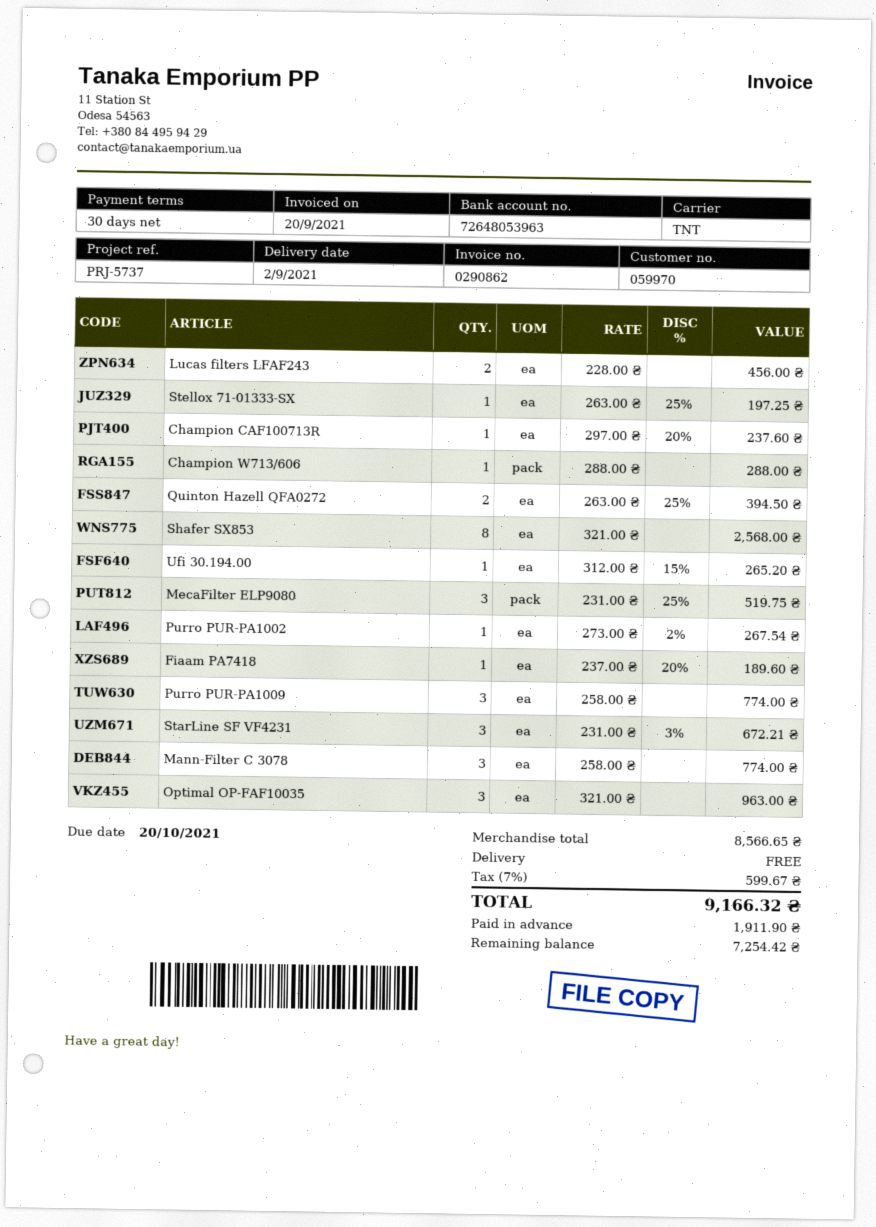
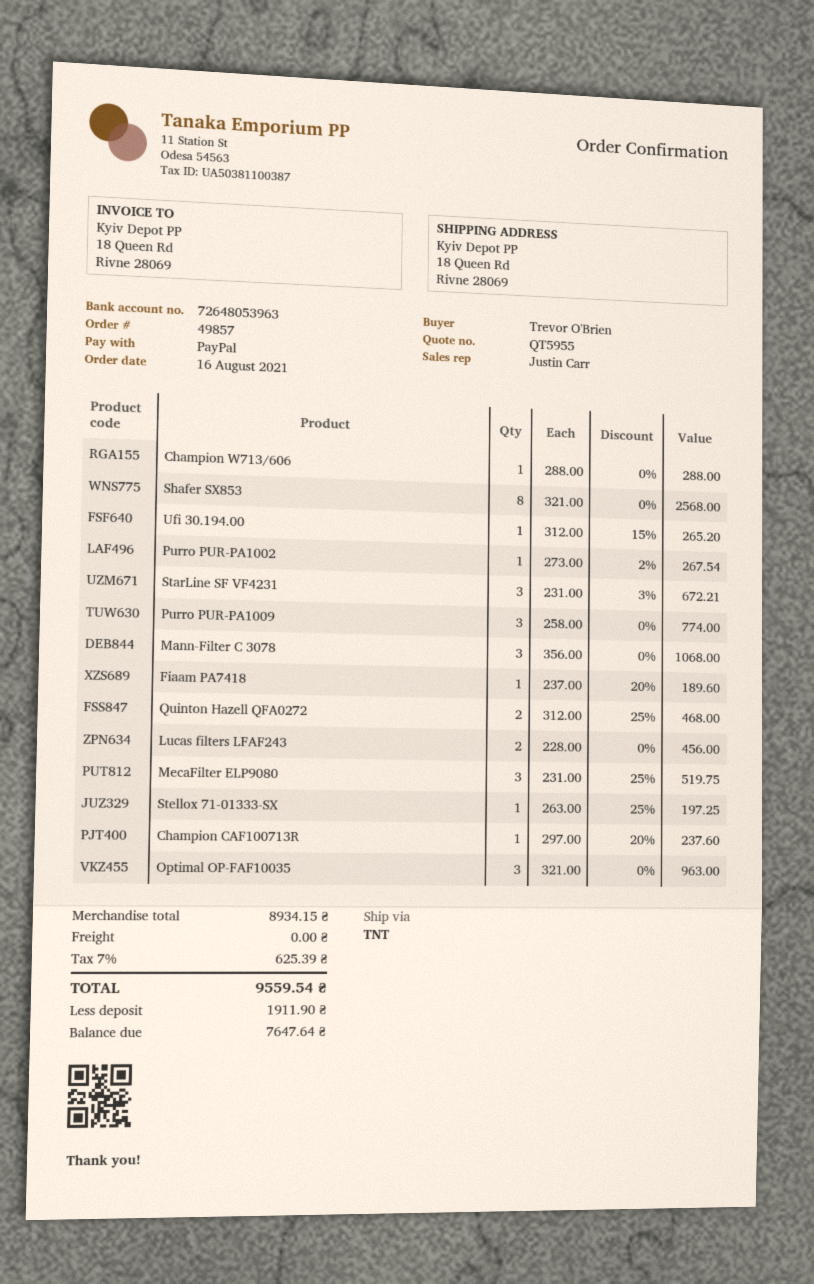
Quinton Hazell QFA0272: 2 x 263.00 - 25% = 394.50 -> 2 x 312.00 - 25% = 468.00
Mann-Filter C 3078: 3 x 258.00 = 774.00 -> 3 x 356.00 = 1068.00
subtotal: 8566.65 -> 8934.15
tax: 7% = 599.67 -> 7% = 625.39
total: 9166.32 -> 9559.54
balance: 7254.42 -> 7647.64

